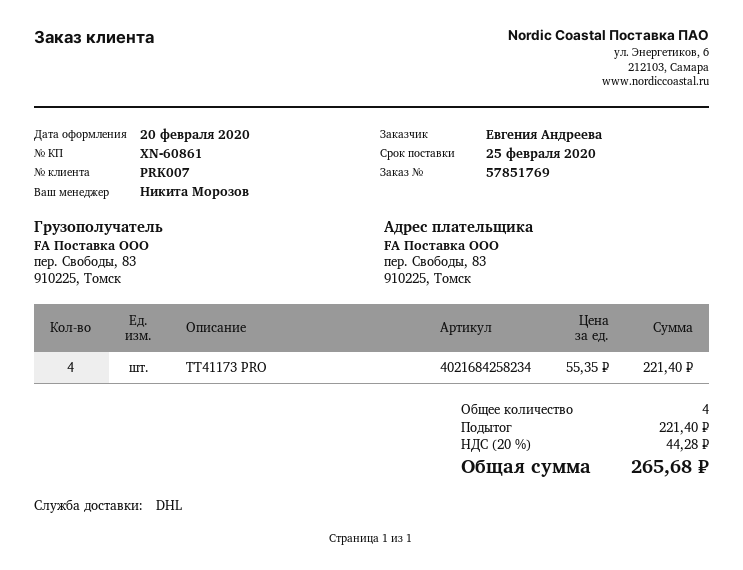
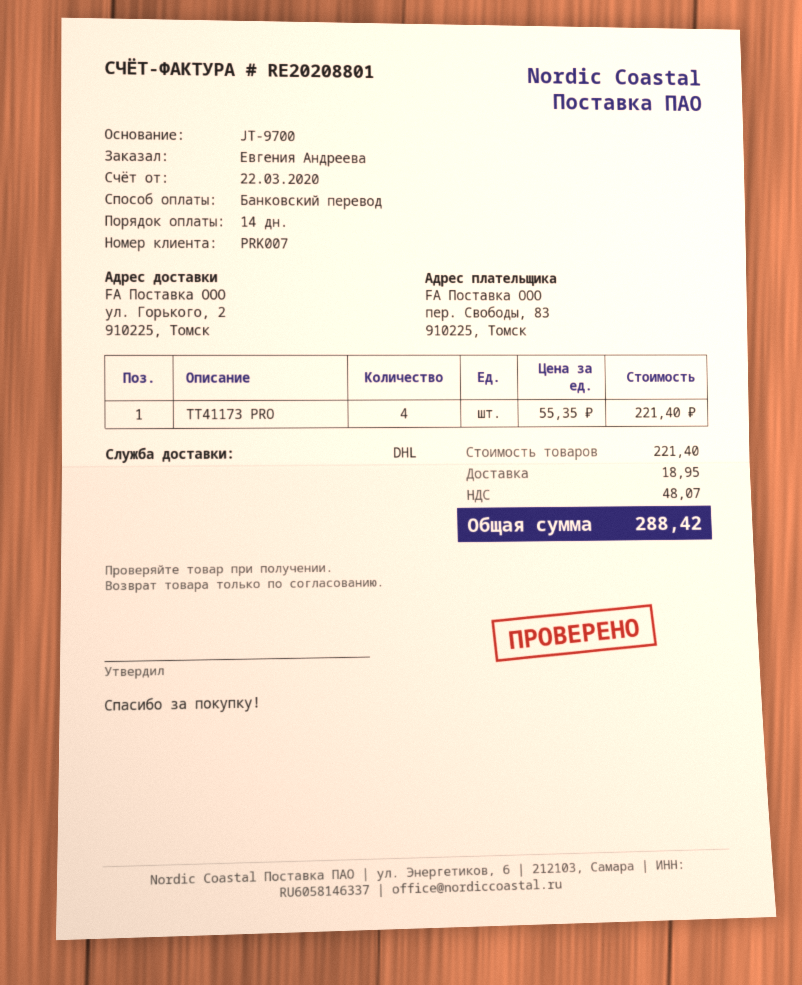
ship to: пер. Свободы, 83, 910225, Томск -> ул. Горького, 2, 910225, Томск
shipping: none -> 18.95
tax: 44.28 -> 48.07
total: 265.68 -> 288.42

